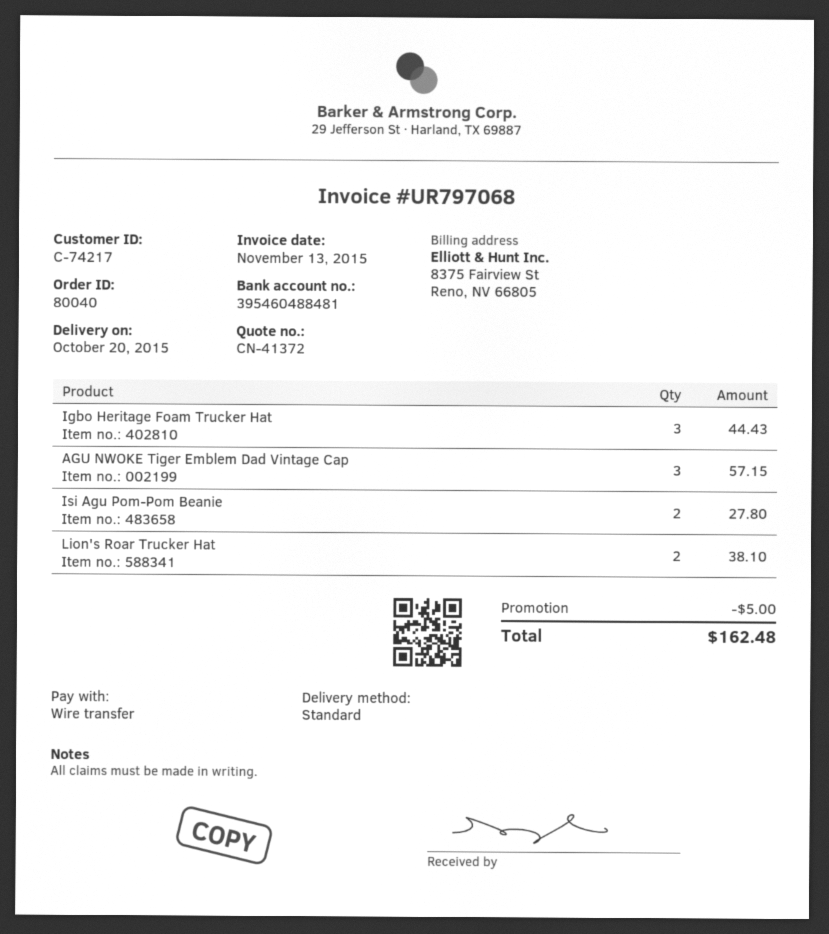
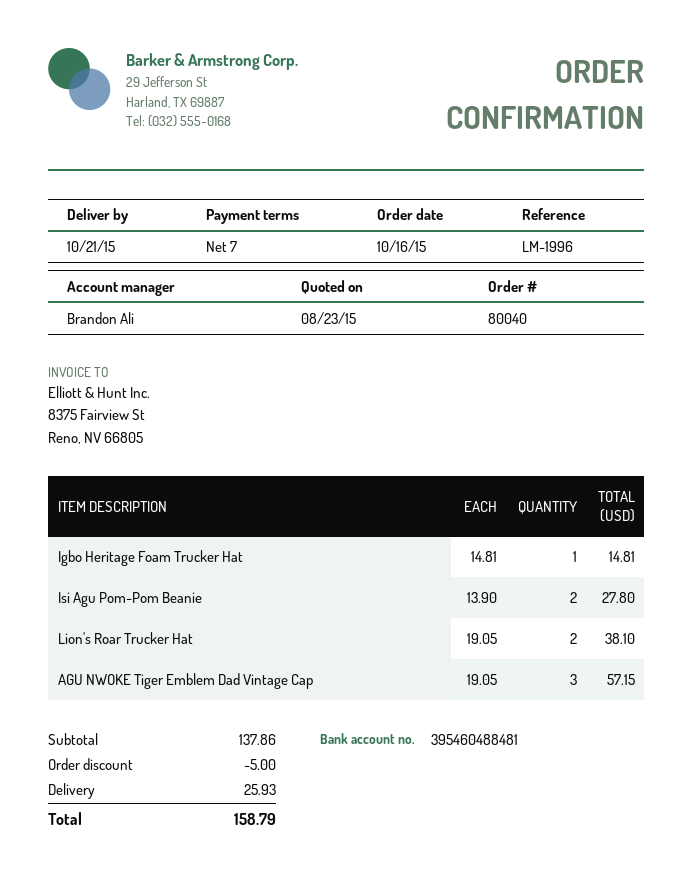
delivery date: 2015-10-20 -> 2015-10-21
Igbo Heritage Foam Trucker Hat: 3 for 44.43 -> 1 for 14.81
shipping: none -> 25.93
total: 162.48 -> 158.79

